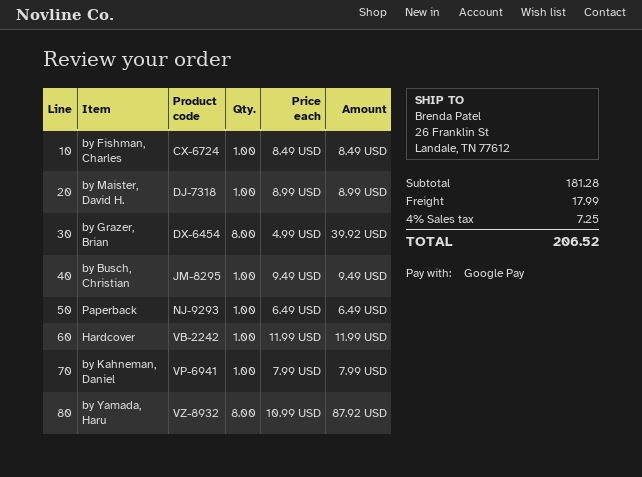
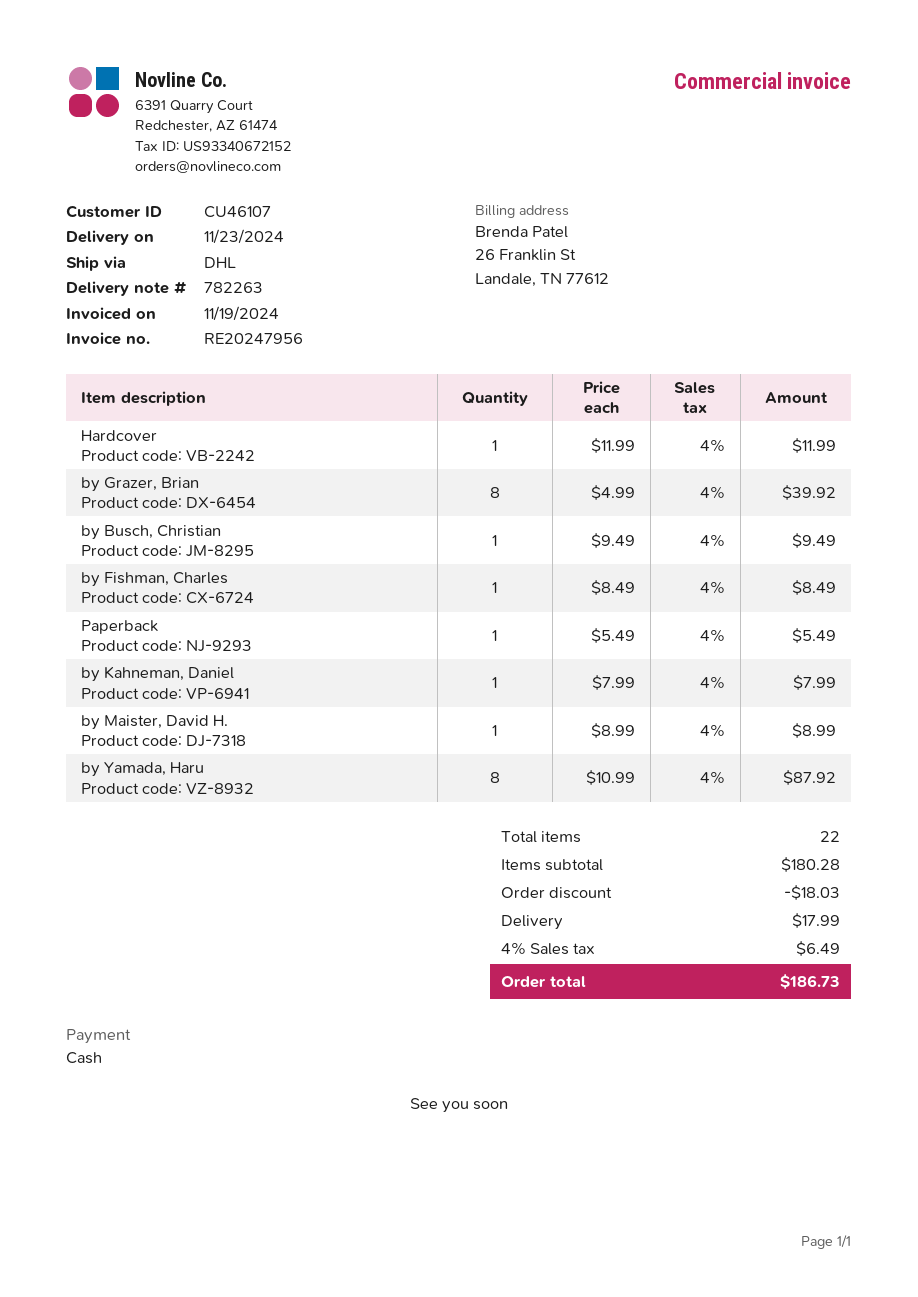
payment method: Google Pay -> cash
Paperback: 1 x 6.49 = 6.49 -> 1 x 5.49 = 5.49
subtotal: 181.28 -> 180.28
discount: none -> 18.03
tax: 4% = 7.25 -> 4% = 6.49
total: 206.52 -> 186.73

